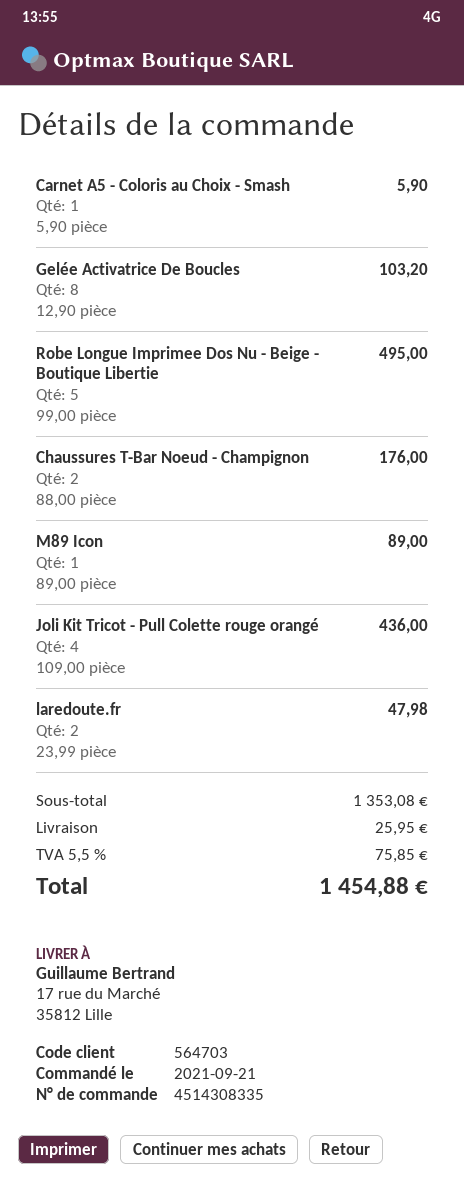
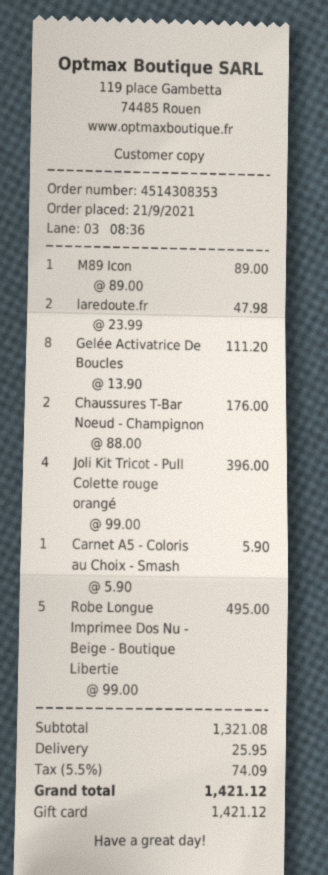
order number: 4514308335 -> 4514308353
Gelée Activatrice De Boucles: 8 x 12.90 = 103.20 -> 8 x 13.90 = 111.20
Joli Kit Tricot - Pull Colette rouge orangé: 4 x 109.00 = 436.00 -> 4 x 99.00 = 396.00
subtotal: 1353.08 -> 1321.08
tax: 5.5% = 75.85 -> 5.5% = 74.09
total: 1454.88 -> 1421.12

